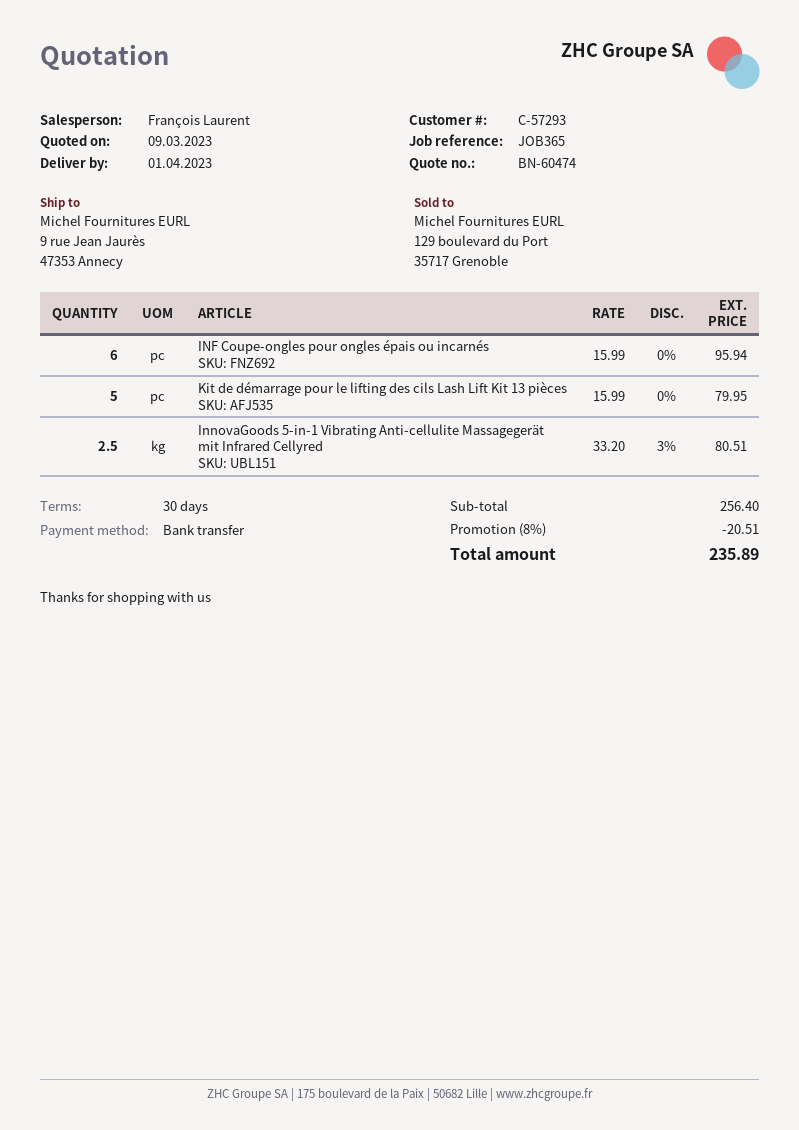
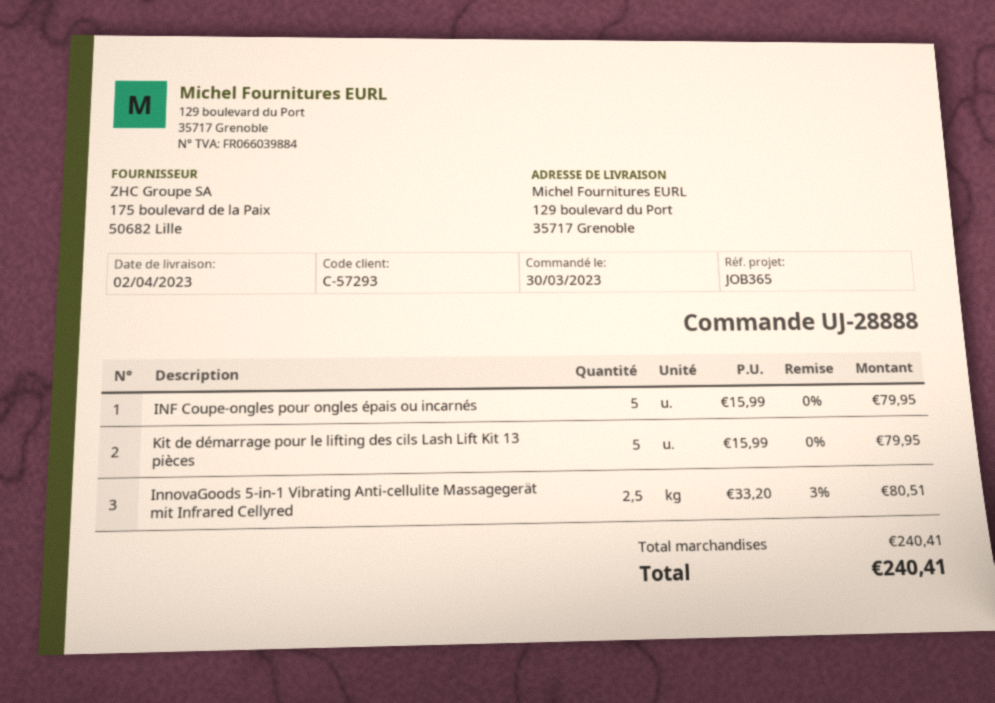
delivery date: 2023-04-01 -> 2023-04-02
ship to: 9 rue Jean Jaurès, 47353 Annecy -> 129 boulevard du Port, 35717 Grenoble
INF Coupe-ongles pour ongles épais ou incarnés: 6 x 15.99 = 95.94 -> 5 x 15.99 = 79.95
subtotal: 256.40 -> 240.41
discount: 8% = 20.51 -> none
total: 235.89 -> 240.41

